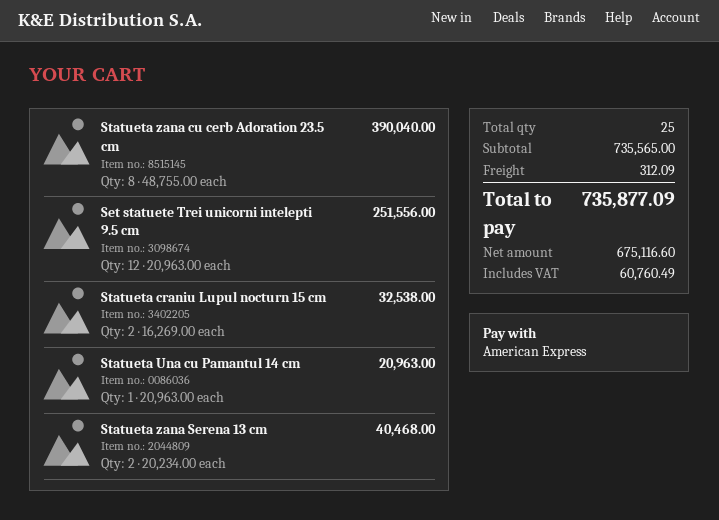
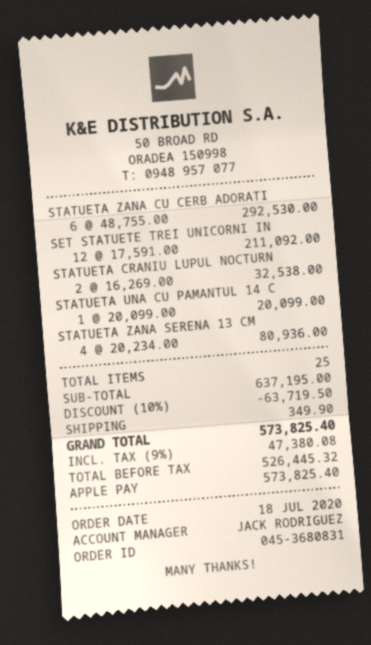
payment method: American Express -> Apple Pay
Statueta zana cu cerb Adoration 23.5 cm: 8 x 48755.00 = 390040.00 -> 6 x 48755.00 = 292530.00
Set statuete Trei unicorni intelepti 9.5 cm: 12 x 20963.00 = 251556.00 -> 12 x 17591.00 = 211092.00
Statueta Una cu Pamantul 14 cm: 1 x 20963.00 = 20963.00 -> 1 x 20099.00 = 20099.00
Statueta zana Serena 13 cm: 2 x 20234.00 = 40468.00 -> 4 x 20234.00 = 80936.00
subtotal: 735565.00 -> 637195.00
discount: none -> 10% = 63719.50
shipping: 312.09 -> 349.90
net: 675116.60 -> 526445.32
tax: 60760.49 -> 47380.08
total: 735877.09 -> 573825.40

